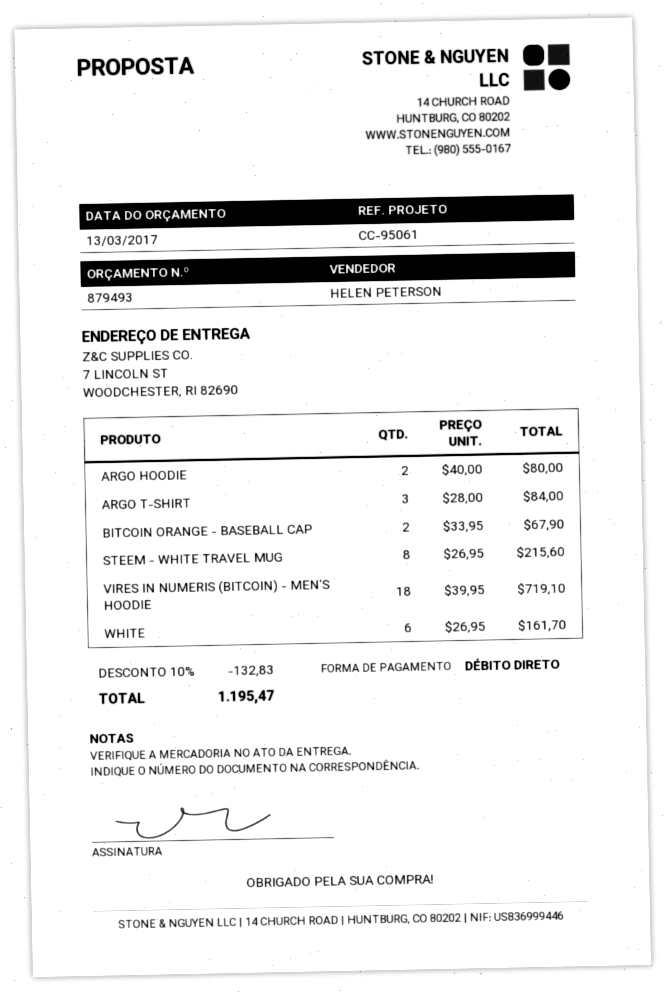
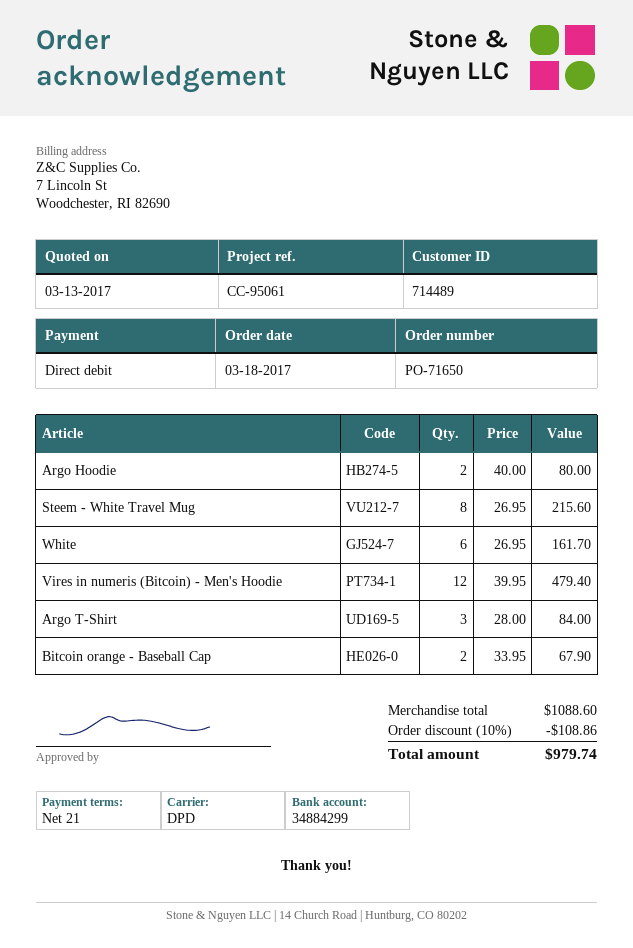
VIRES IN NUMERIS (BITCOIN) - MEN'S HOODIE: 18 x 39.95 = 719.10 -> 12 x 39.95 = 479.40
discount: 10% = 132.83 -> 10% = 108.86
total: 1195.47 -> 979.74

